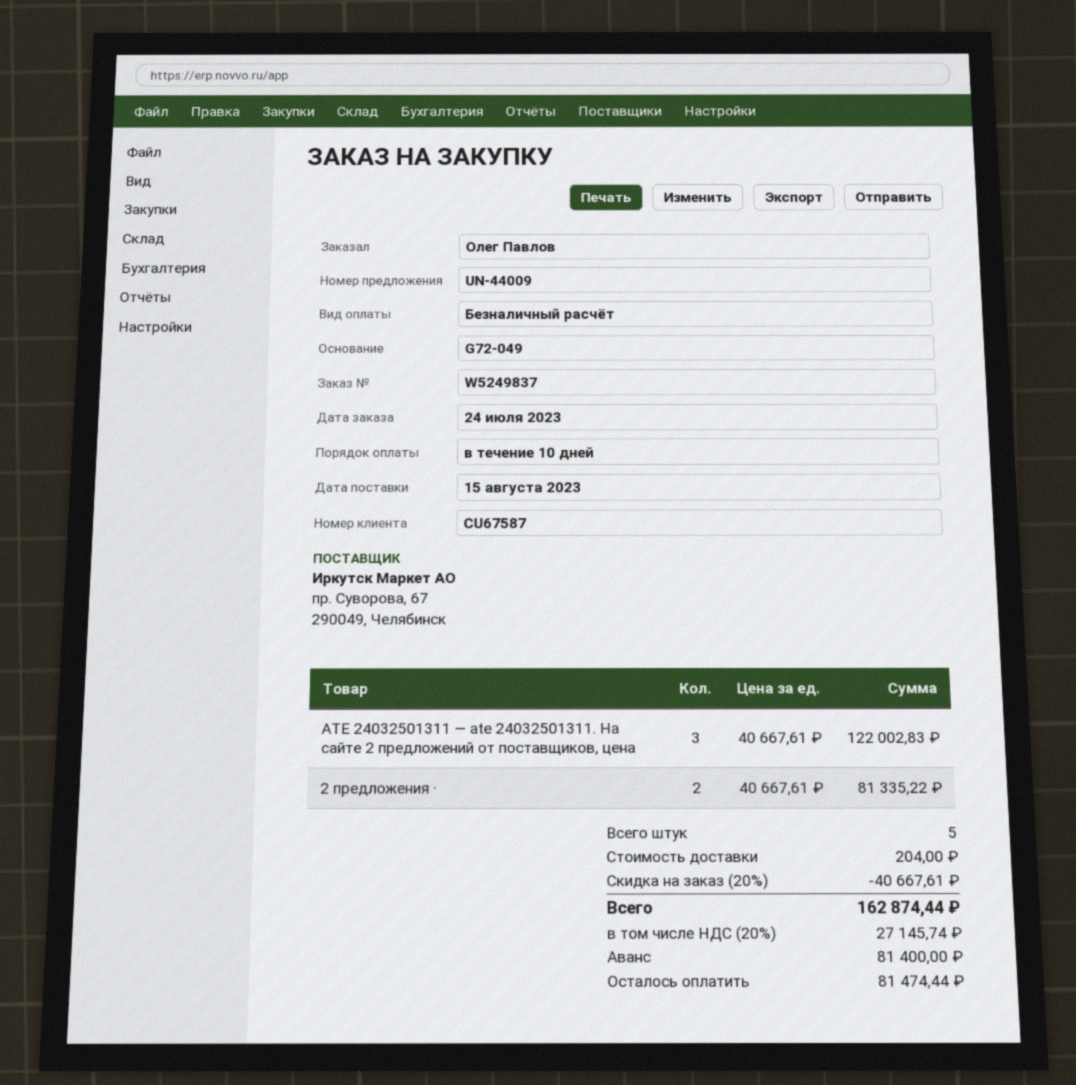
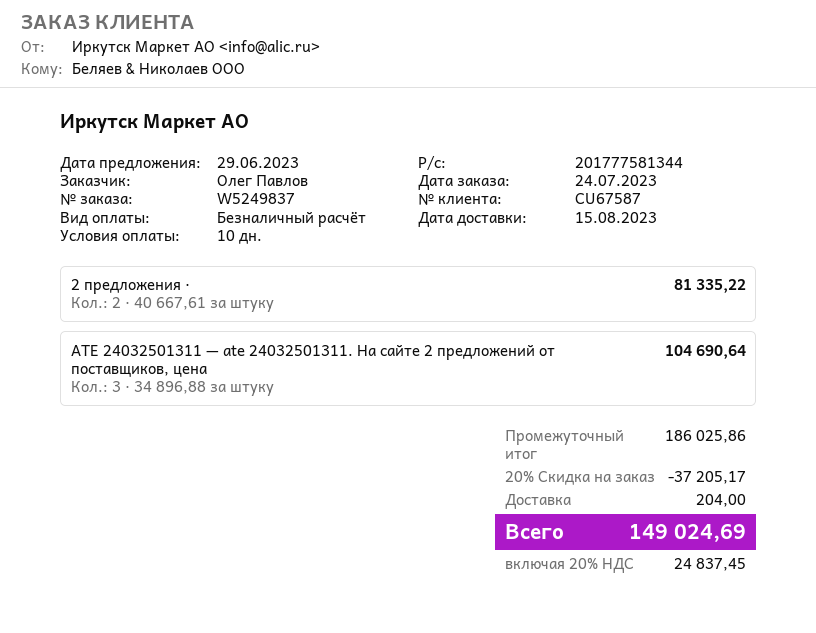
ATE 24032501311 — ate 24032501311. На сайте 2 предложений от поставщиков, цена: 3 x 40667.61 = 122002.83 -> 3 x 34896.88 = 104690.64
discount: 20% = 40667.61 -> 20% = 37205.17
tax: 20% = 27145.74 -> 20% = 24837.45
total: 162874.44 -> 149024.69

